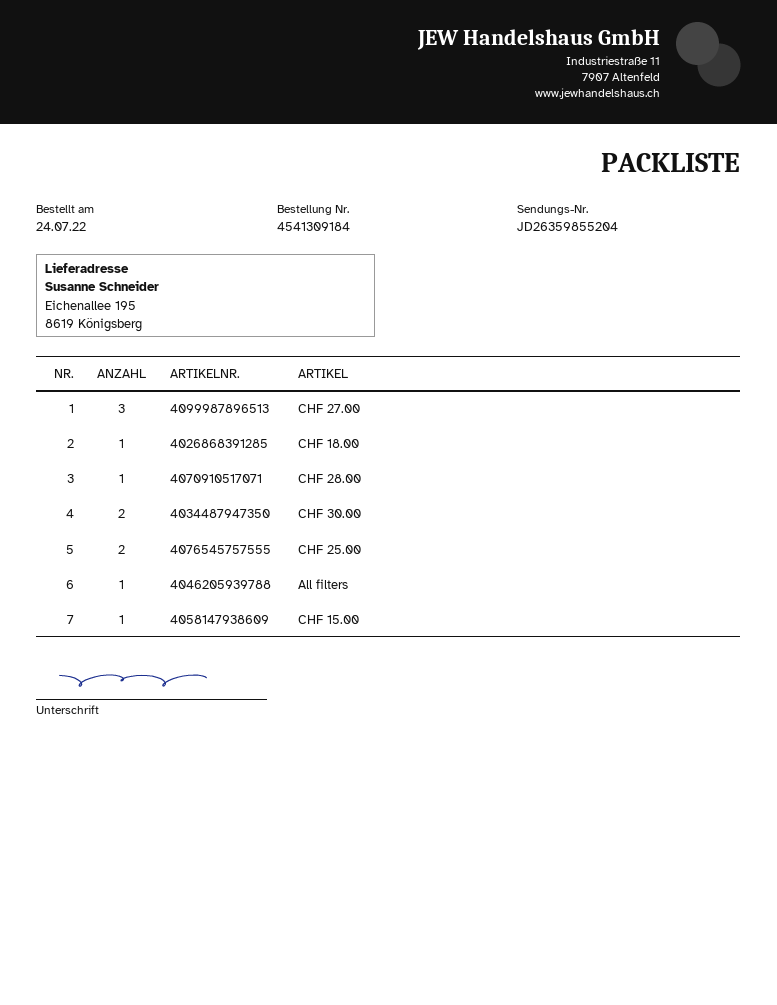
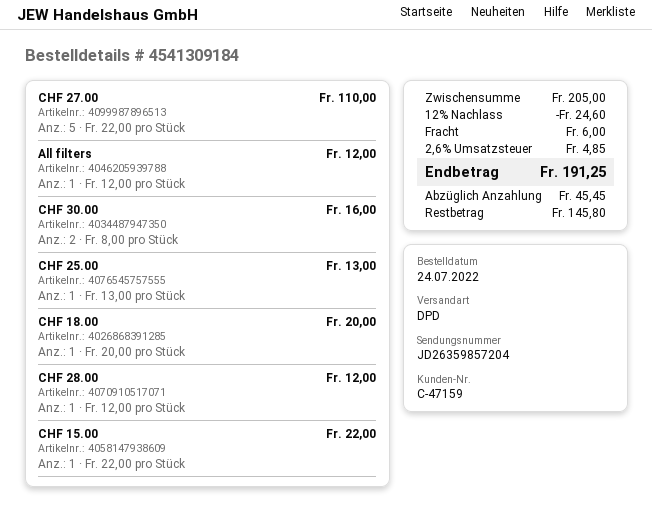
tracking number: JD26359855204 -> JD26359857204
CHF 27.00: 3 -> 5
CHF 25.00: 2 -> 1

